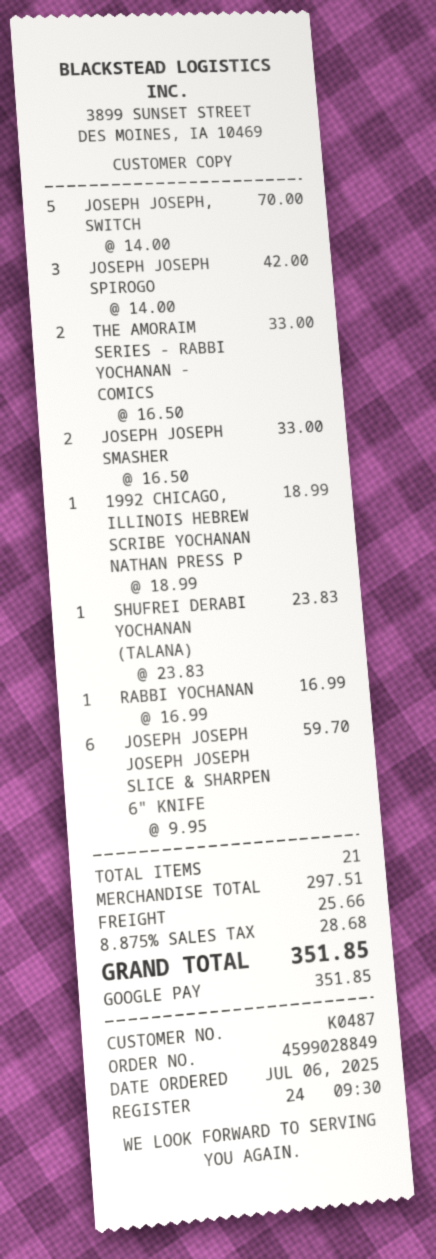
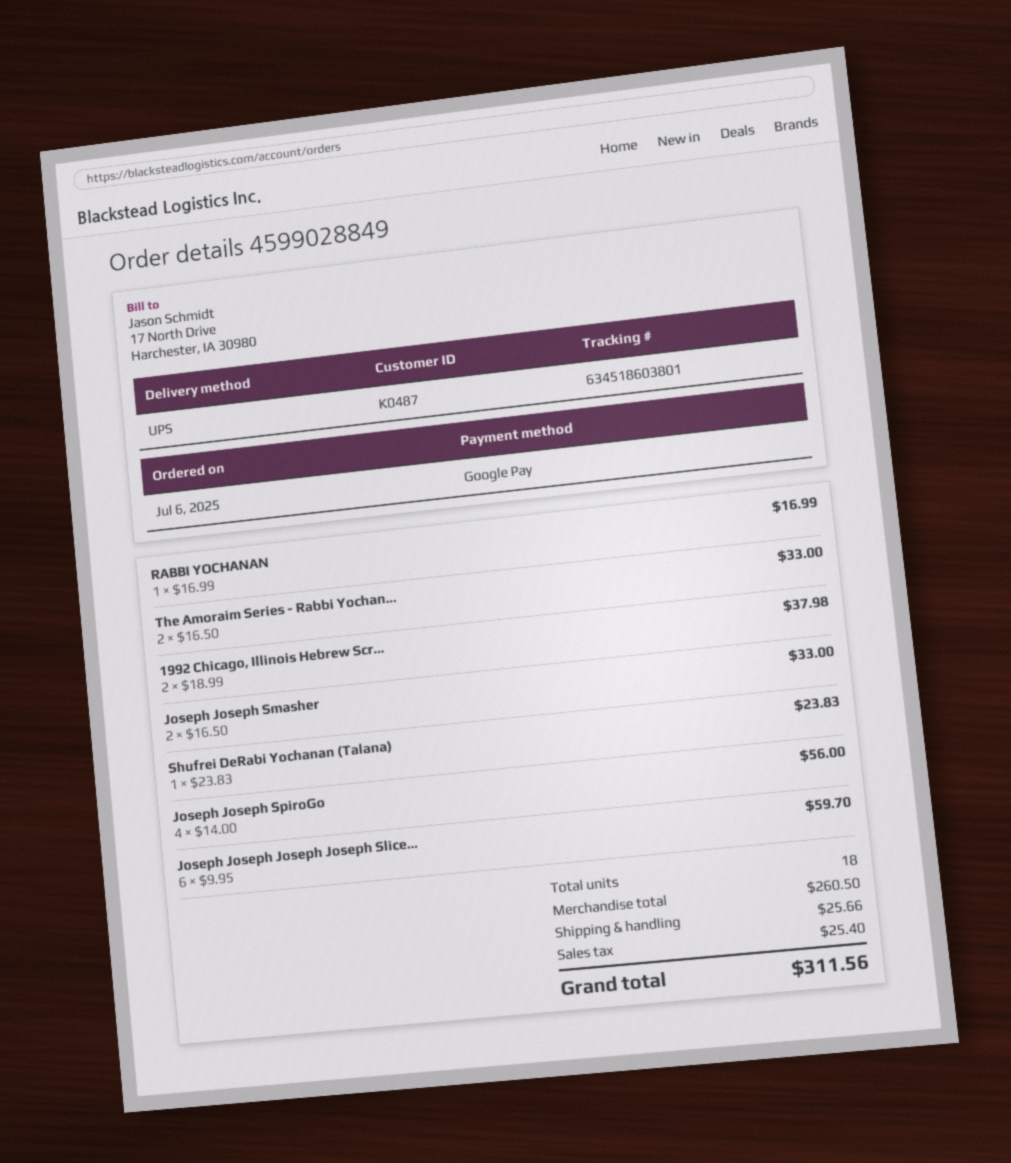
JOSEPH JOSEPH, SWITCH: 5 x 14.00 = 70.00 -> none
JOSEPH JOSEPH SPIROGO: 3 x 14.00 = 42.00 -> 4 x 14.00 = 56.00
1992 CHICAGO, ILLINOIS HEBREW SCRIBE YOCHANAN NATHAN PRESS P: 1 x 18.99 = 18.99 -> 2 x 18.99 = 37.98
total quantity: 21 -> 18
subtotal: 297.51 -> 260.50
tax: 28.68 -> 25.40
total: 351.85 -> 311.56

